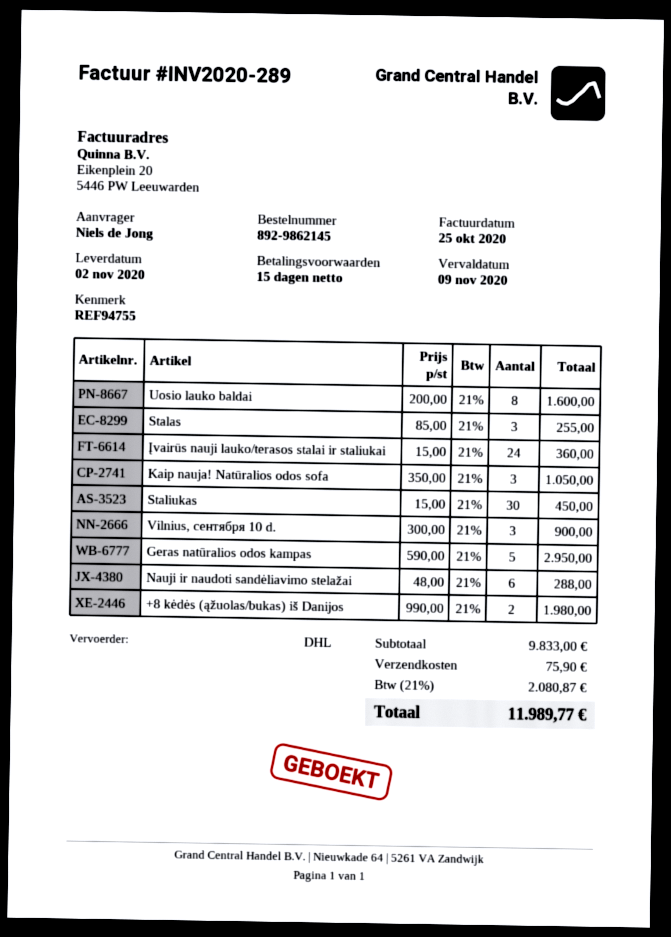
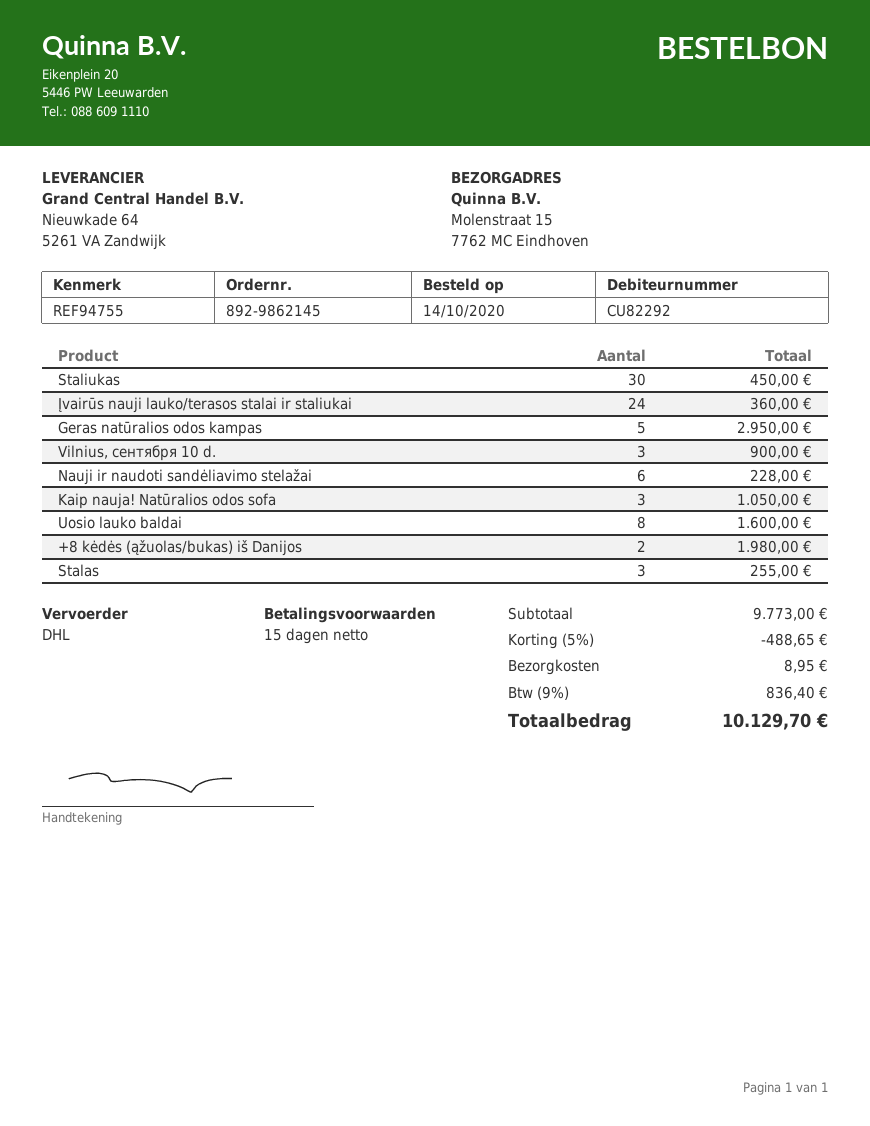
Nauji ir naudoti sandėliavimo stelažai: 6 for 288.00 -> 6 for 228.00
subtotal: 9833.00 -> 9773.00
discount: none -> 5% = 488.65
shipping: 75.90 -> 8.95
tax: 21% = 2080.87 -> 9% = 836.40
total: 11989.77 -> 10129.70

